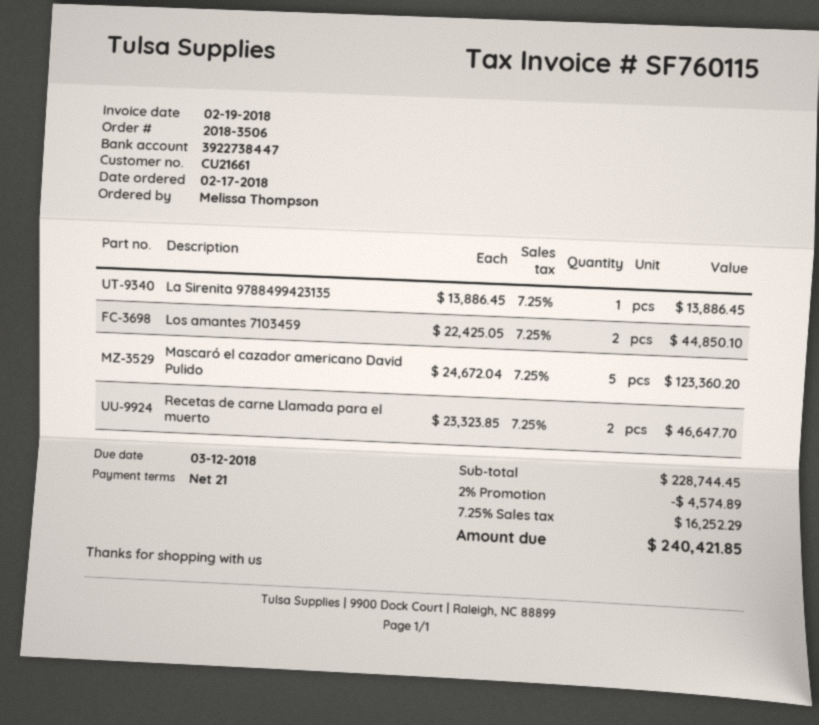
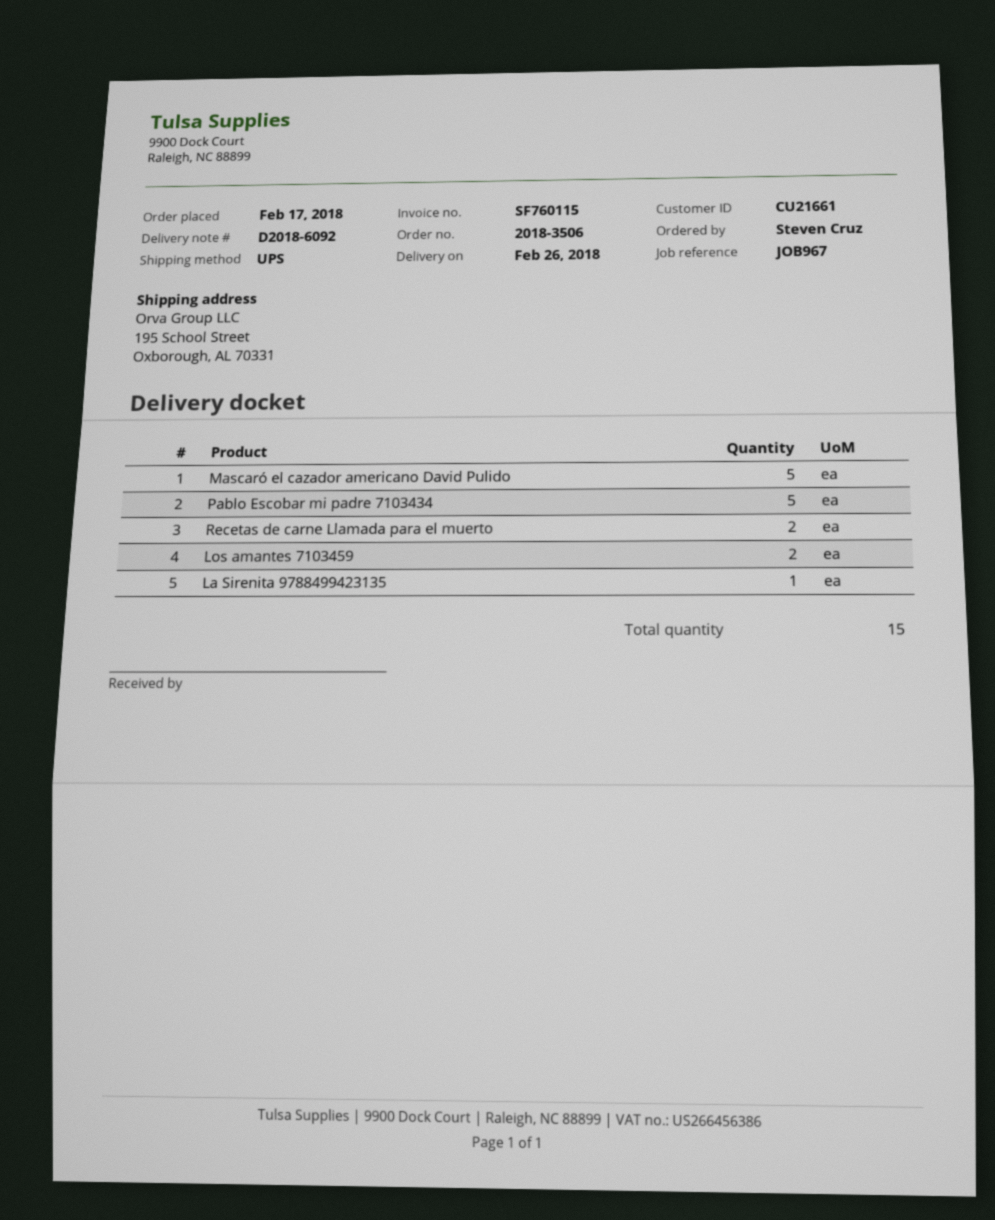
ordered by: Melissa Thompson -> Steven Cruz
Pablo Escobar mi padre 7103434: none -> 5

